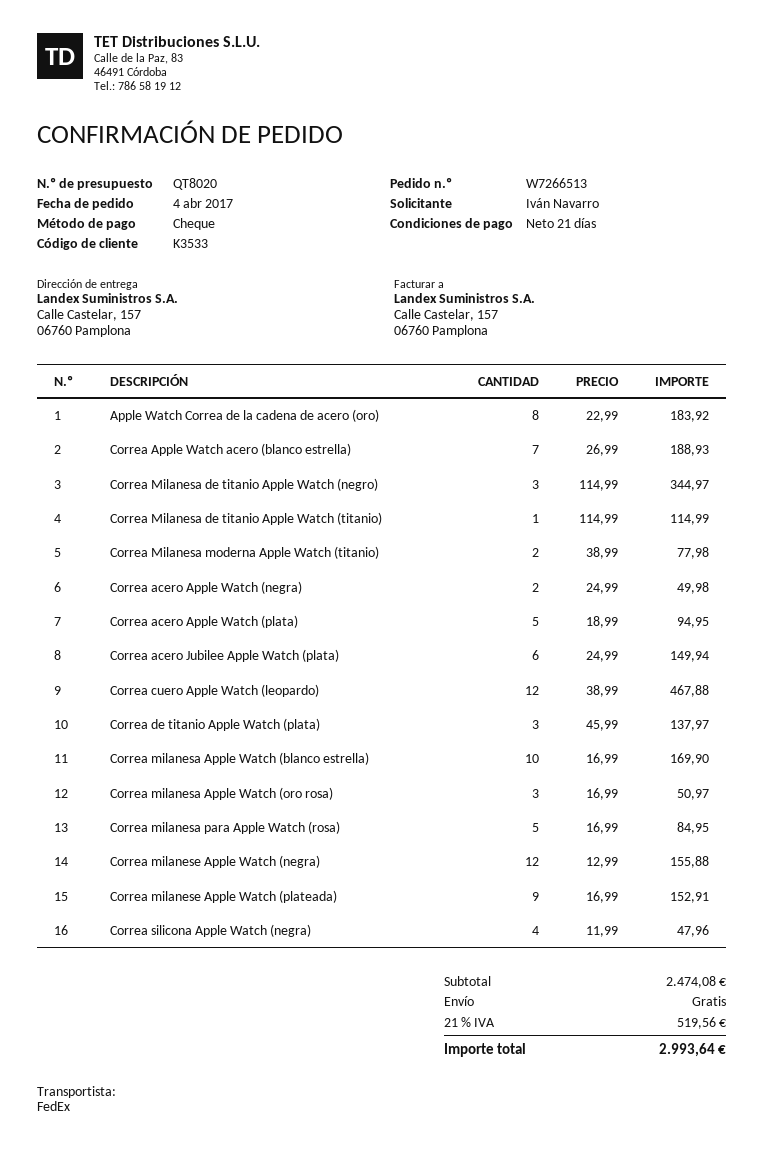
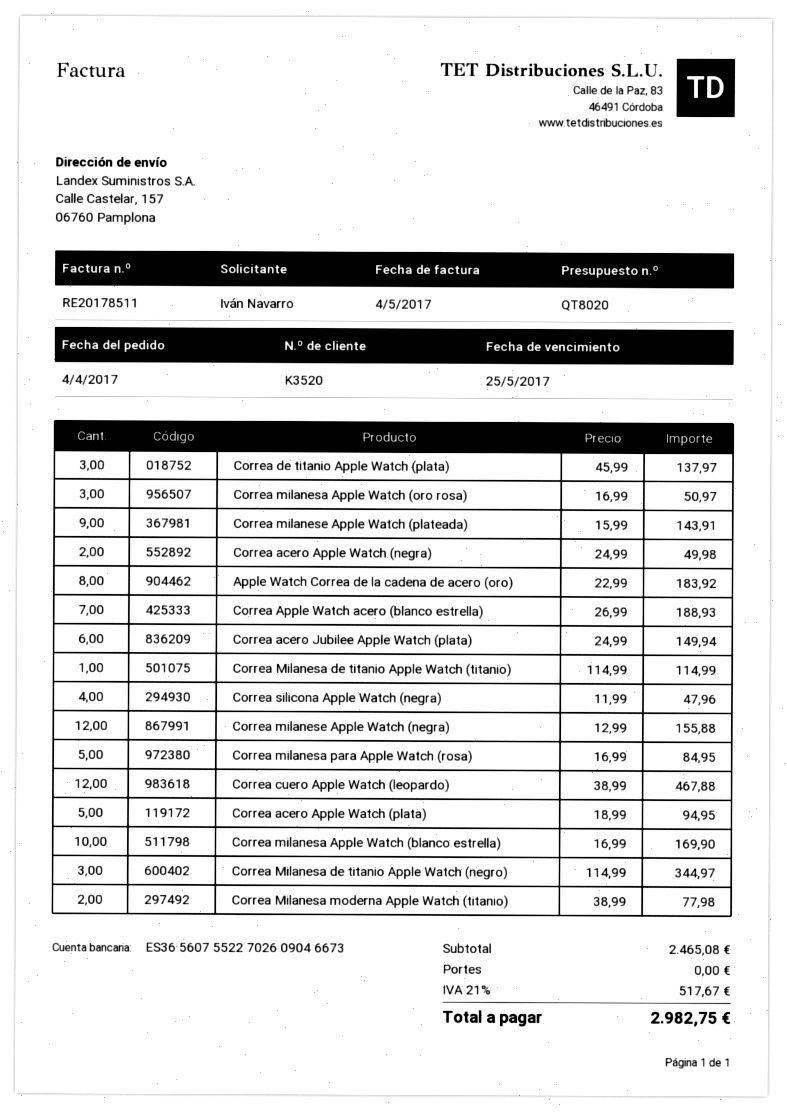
customer number: K3533 -> K3520
Correa milanese Apple Watch (plateada): 9 x 16.99 = 152.91 -> 9 x 15.99 = 143.91
subtotal: 2474.08 -> 2465.08
tax: 21% = 519.56 -> 21% = 517.67
total: 2993.64 -> 2982.75

